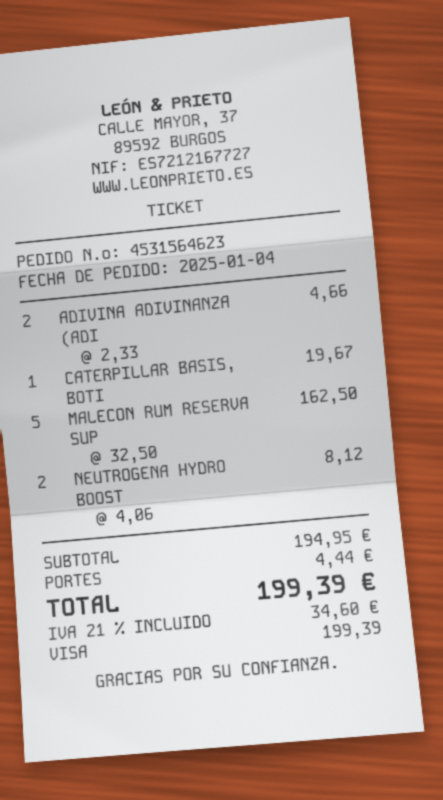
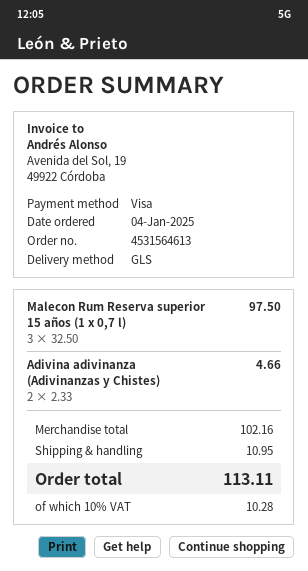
order number: 4531564623 -> 4531564613
CATERPILLAR BASIS, BOTI: 1 x 19.67 = 19.67 -> none
MALECON RUM RESERVA SUP: 5 x 32.50 = 162.50 -> 3 x 32.50 = 97.50
NEUTROGENA HYDRO BOOST: 2 x 4.06 = 8.12 -> none
subtotal: 194.95 -> 102.16
shipping: 4.44 -> 10.95
tax: 21% = 34.60 -> 10% = 10.28
total: 199.39 -> 113.11

